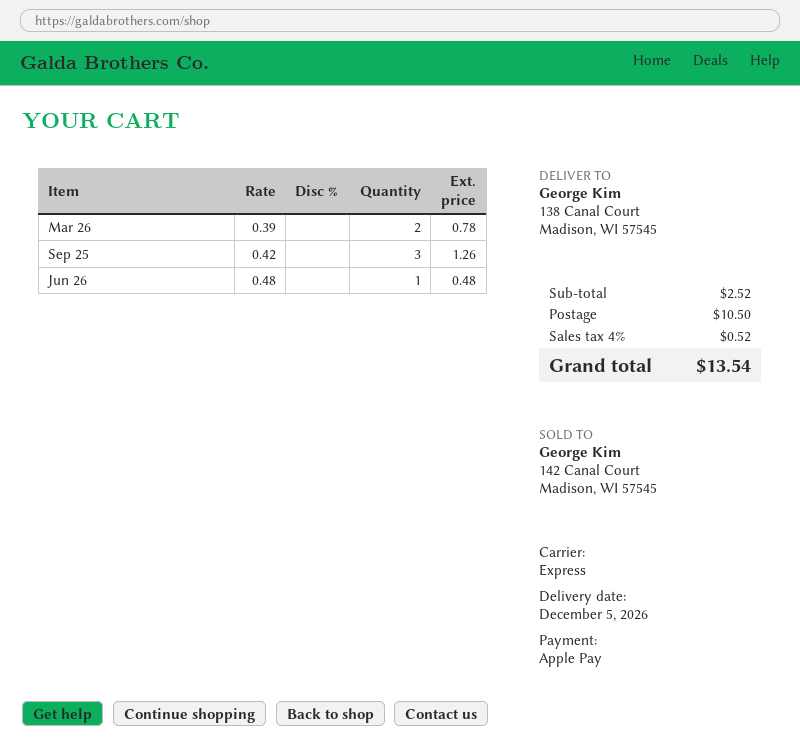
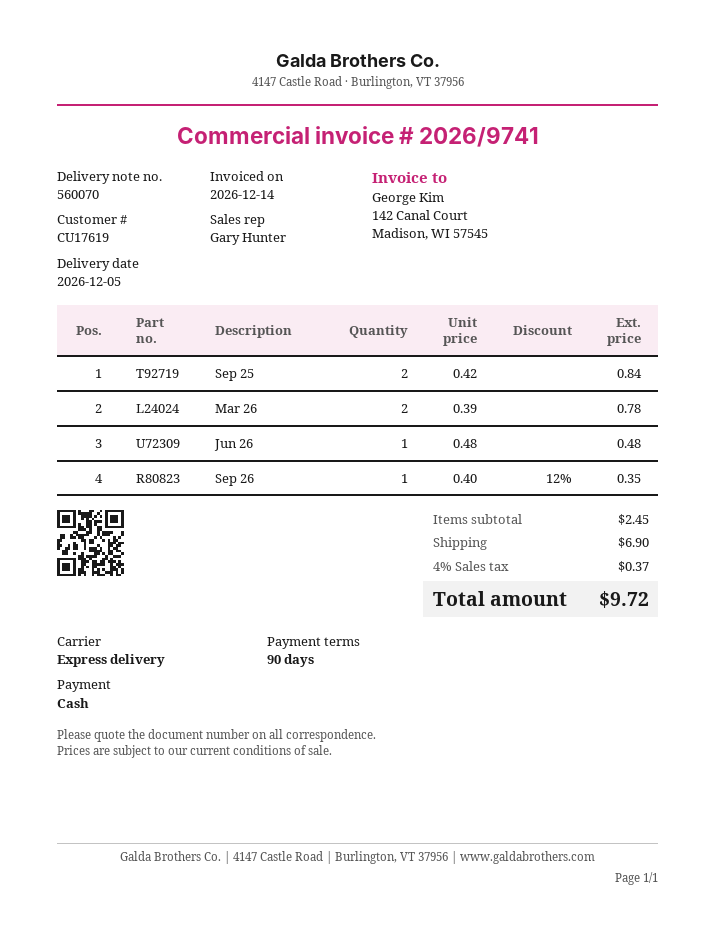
payment method: Apple Pay -> cash
Sep 25: 3 x 0.42 = 1.26 -> 2 x 0.42 = 0.84
Sep 26: none -> 1 x 0.40 - 12% = 0.35
subtotal: 2.52 -> 2.45
shipping: 10.50 -> 6.90
tax: 4% = 0.52 -> 4% = 0.37
total: 13.54 -> 9.72

